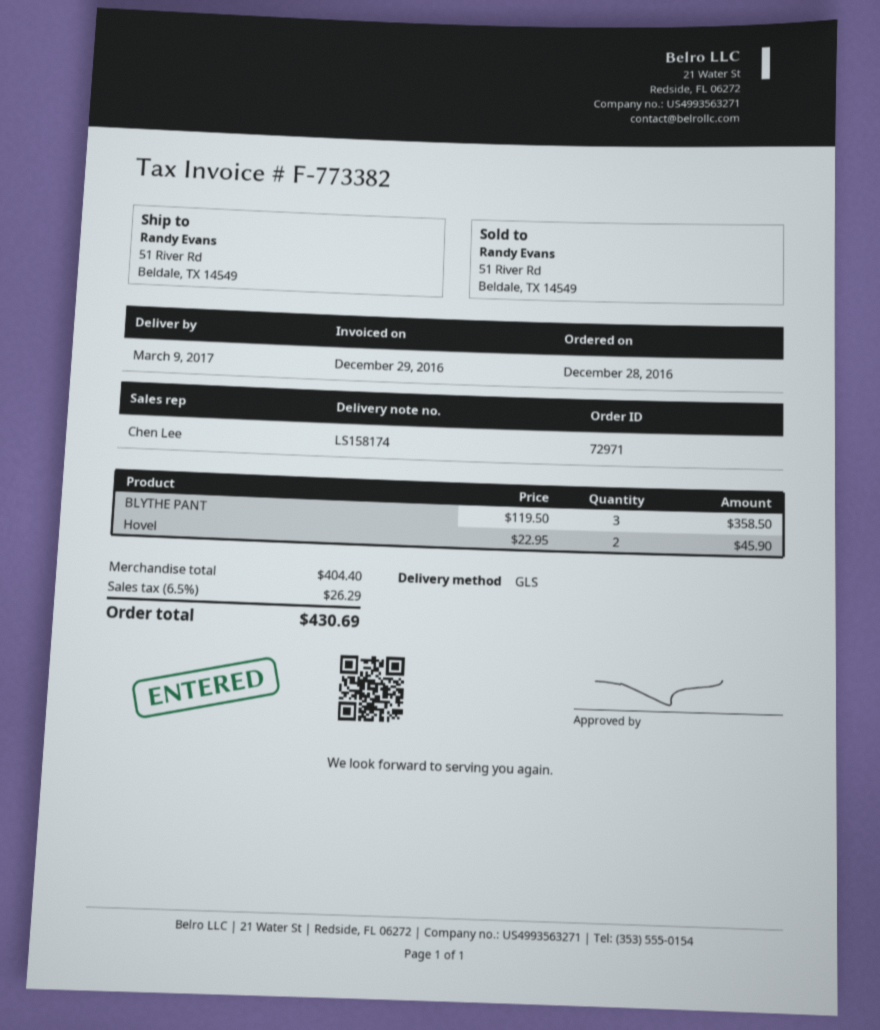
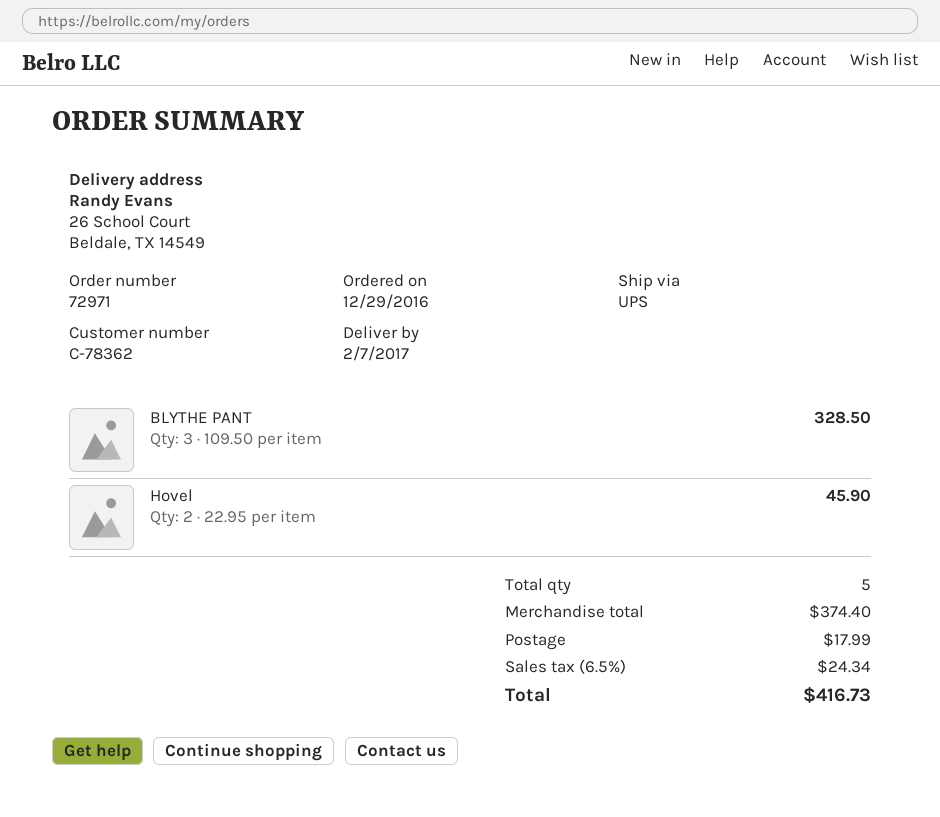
order date: 2016-12-28 -> 2016-12-29
delivery date: 2017-03-09 -> 2017-02-07
shipping method: GLS -> UPS
ship to: 51 River Rd, Beldale, TX 14549 -> 26 School Court, Beldale, TX 14549
BLYTHE PANT: 3 x 119.50 = 358.50 -> 3 x 109.50 = 328.50
subtotal: 404.40 -> 374.40
shipping: none -> 17.99
tax: 6.5% = 26.29 -> 6.5% = 24.34
total: 430.69 -> 416.73

